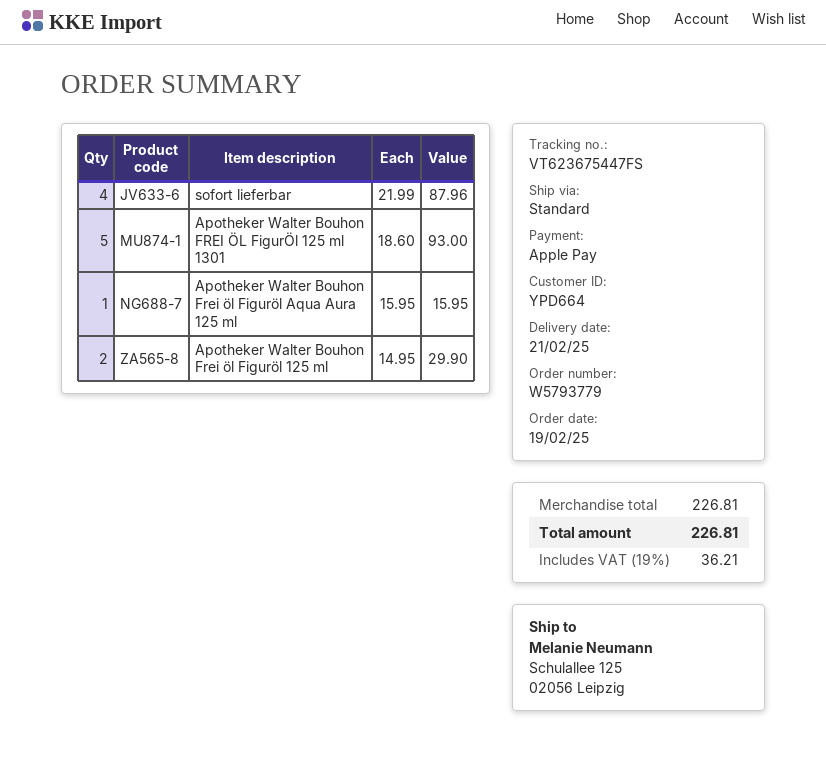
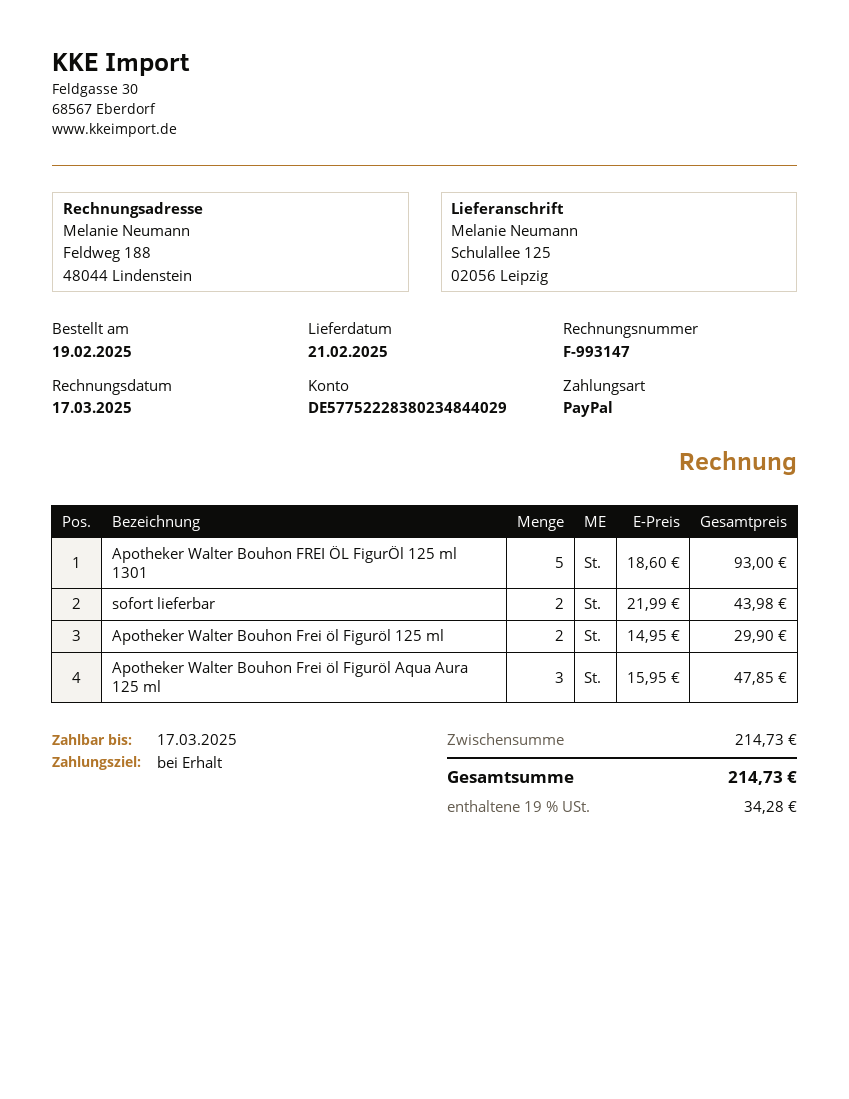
payment method: Apple Pay -> PayPal
sofort lieferbar: 4 x 21.99 = 87.96 -> 2 x 21.99 = 43.98
Apotheker Walter Bouhon Frei öl Figuröl Aqua Aura 125 ml: 1 x 15.95 = 15.95 -> 3 x 15.95 = 47.85
subtotal: 226.81 -> 214.73
tax: 19% = 36.21 -> 19% = 34.28
total: 226.81 -> 214.73

